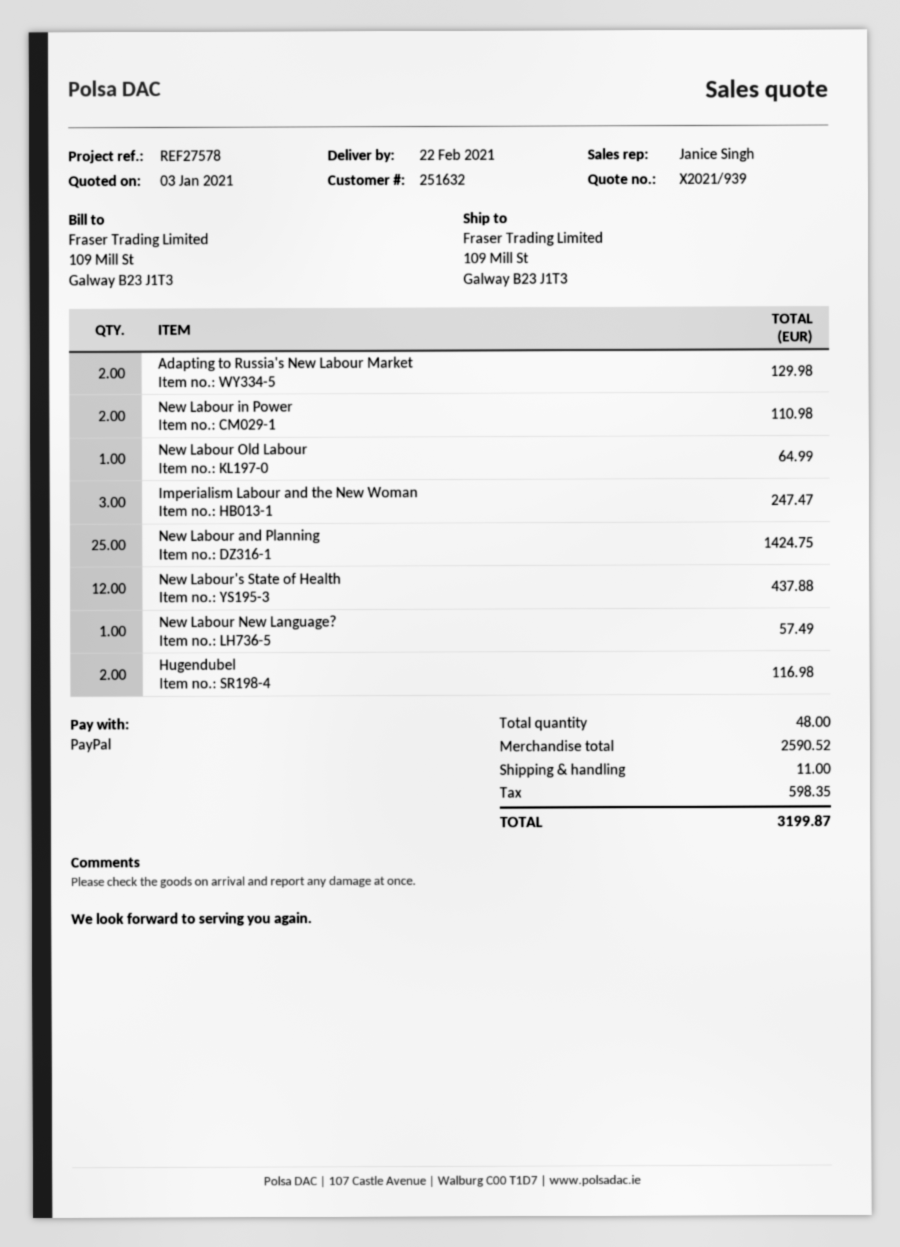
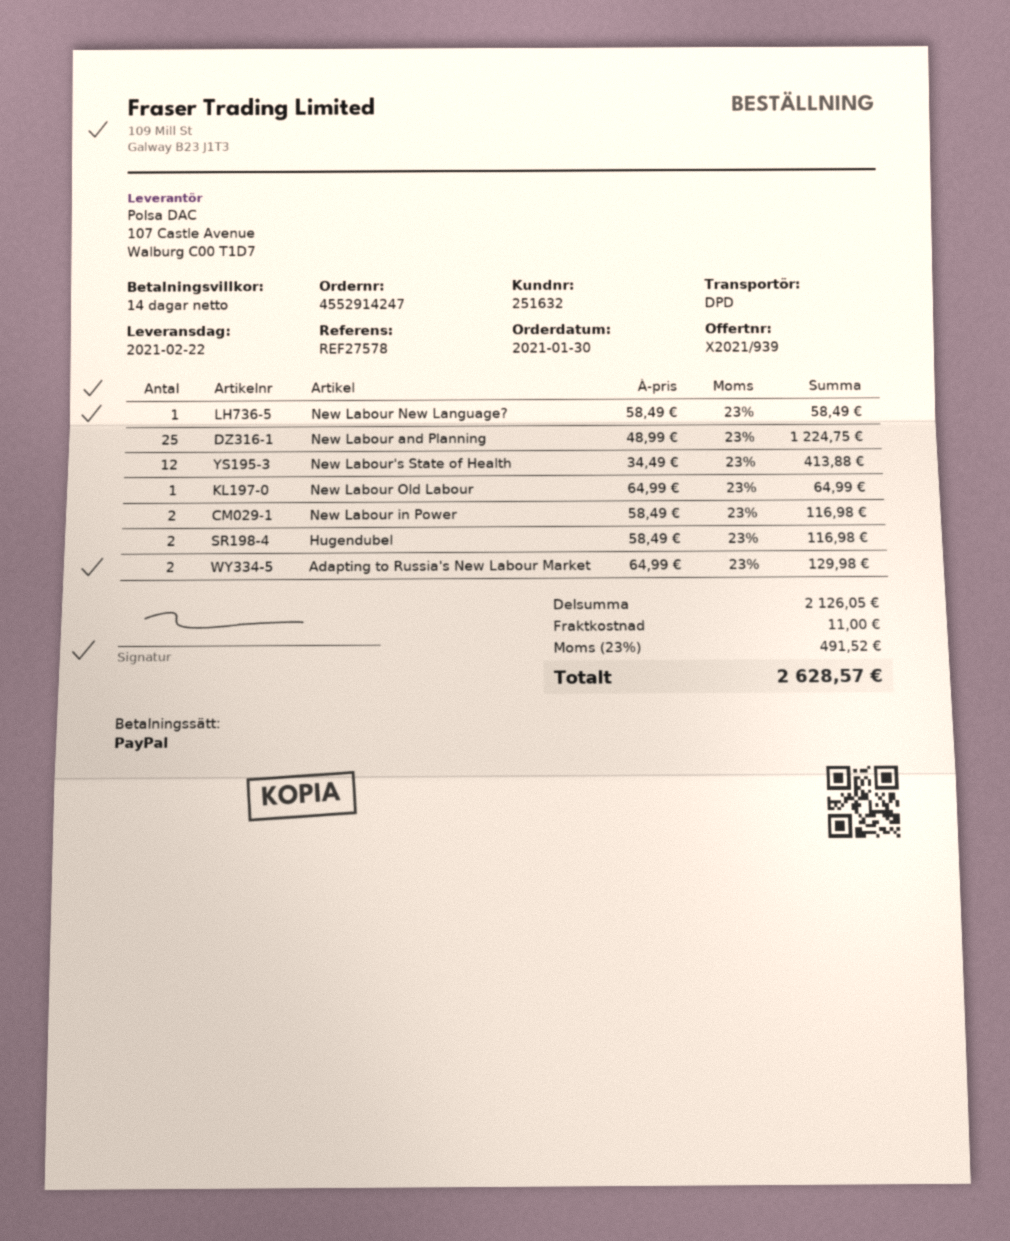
New Labour in Power: 2 for 110.98 -> 2 for 116.98
Imperialism Labour and the New Woman: 3 for 247.47 -> none
New Labour and Planning: 25 for 1424.75 -> 25 for 1224.75
New Labour's State of Health: 12 for 437.88 -> 12 for 413.88
New Labour New Language?: 1 for 57.49 -> 1 for 58.49
subtotal: 2590.52 -> 2126.05
tax: 598.35 -> 491.52
total: 3199.87 -> 2628.57

